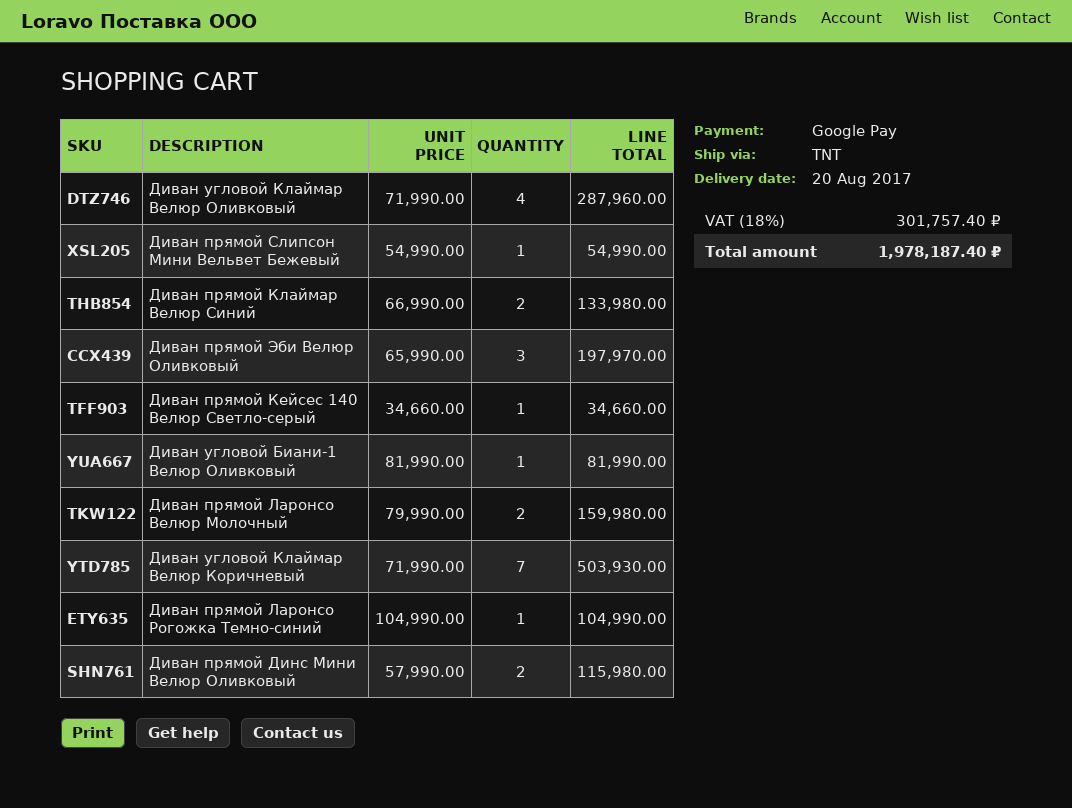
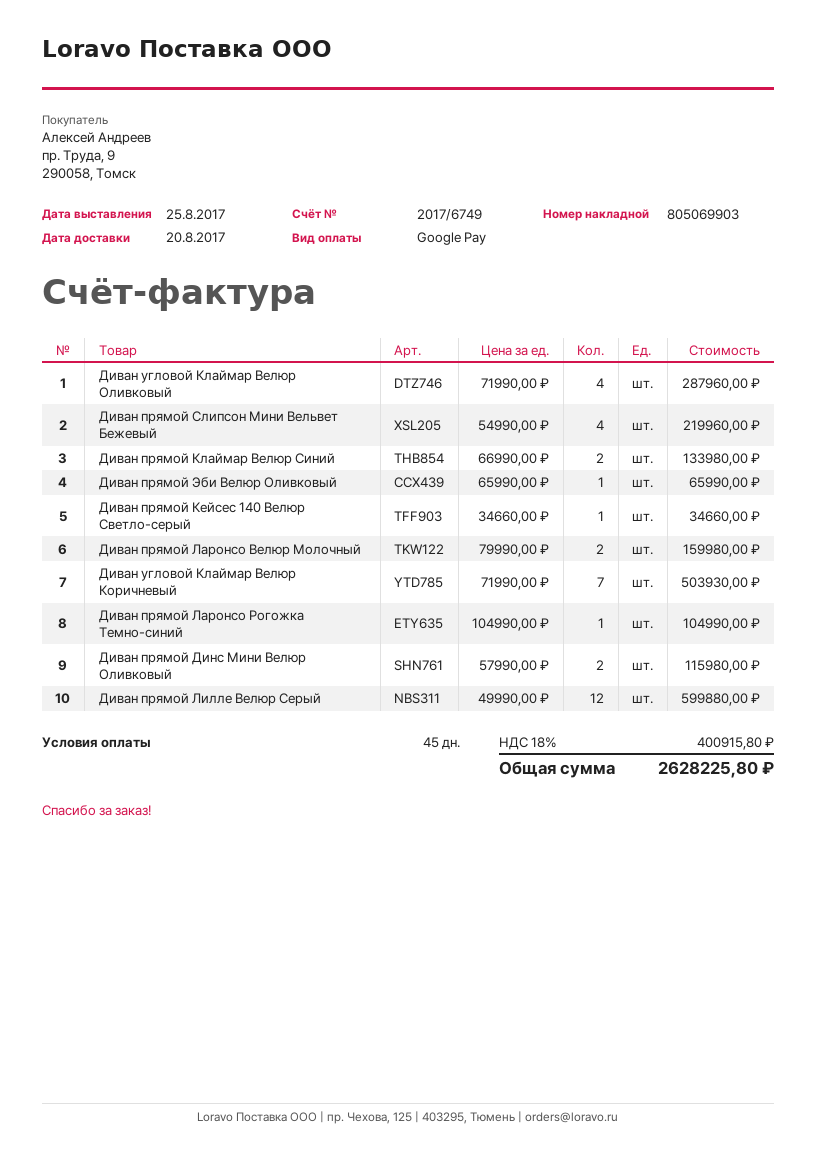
Диван прямой Слипсон Мини Вельвет Бежевый: 1 x 54990.00 = 54990.00 -> 4 x 54990.00 = 219960.00
Диван прямой Эби Велюр Оливковый: 3 x 65990.00 = 197970.00 -> 1 x 65990.00 = 65990.00
Диван угловой Биани-1 Велюр Оливковый: 1 x 81990.00 = 81990.00 -> none
Диван прямой Лилле Велюр Серый: none -> 12 x 49990.00 = 599880.00
tax: 18% = 301757.40 -> 18% = 400915.80
total: 1978187.40 -> 2628225.80

